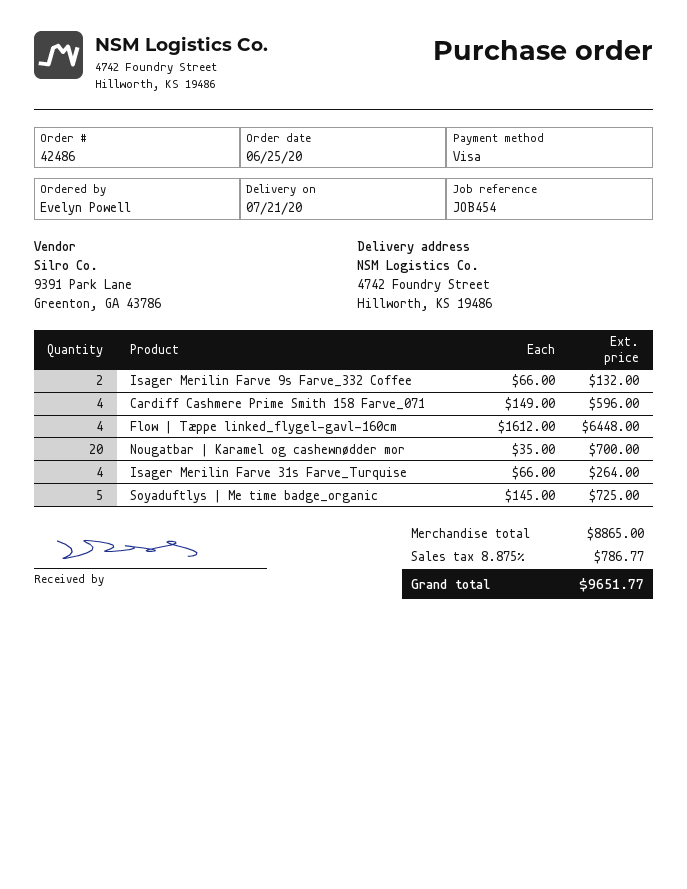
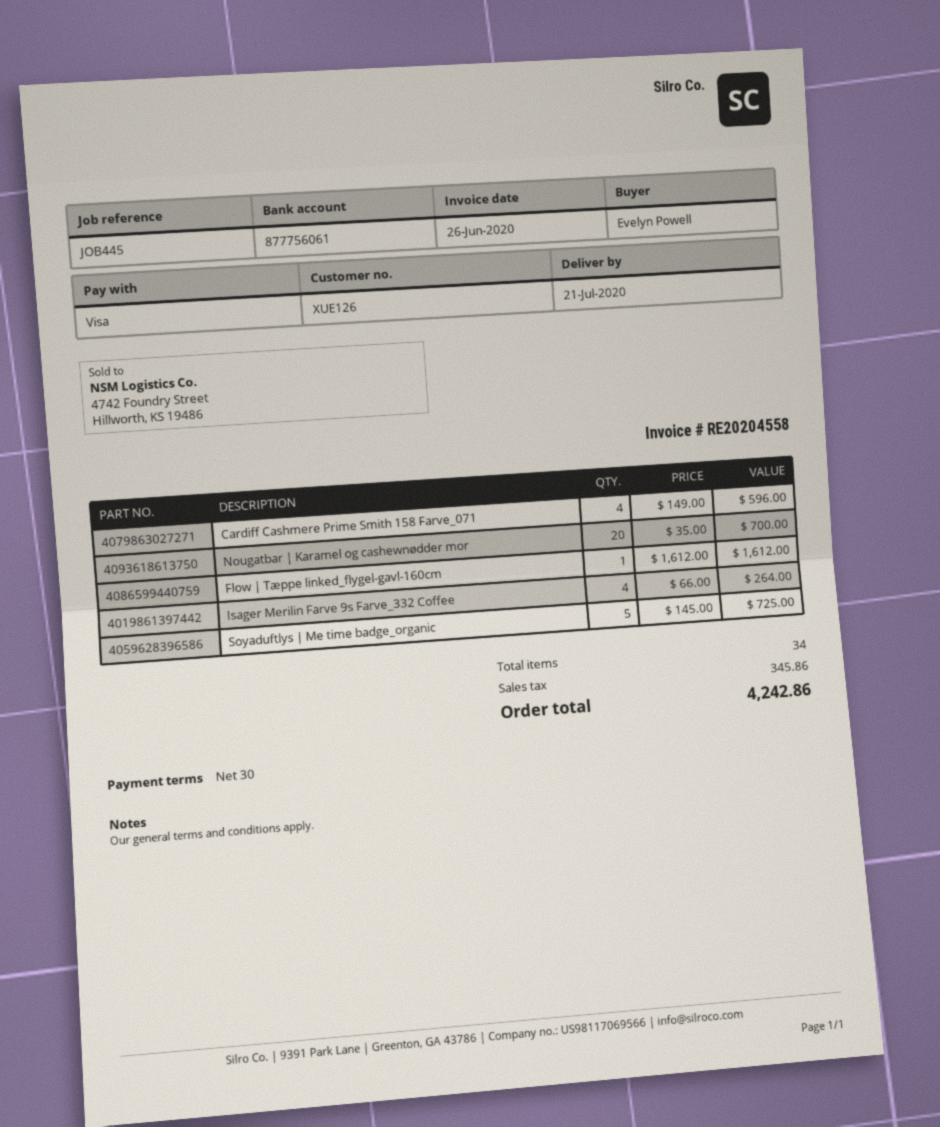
reference: JOB454 -> JOB445
Isager Merilin Farve 9s Farve_332 Coffee: 2 x 66.00 = 132.00 -> 4 x 66.00 = 264.00
Flow | Tæppe linked_flygel-gavl-160cm: 4 x 1612.00 = 6448.00 -> 1 x 1612.00 = 1612.00
Isager Merilin Farve 31s Farve_Turquise: 4 x 66.00 = 264.00 -> none
tax: 786.77 -> 345.86
total: 9651.77 -> 4242.86

